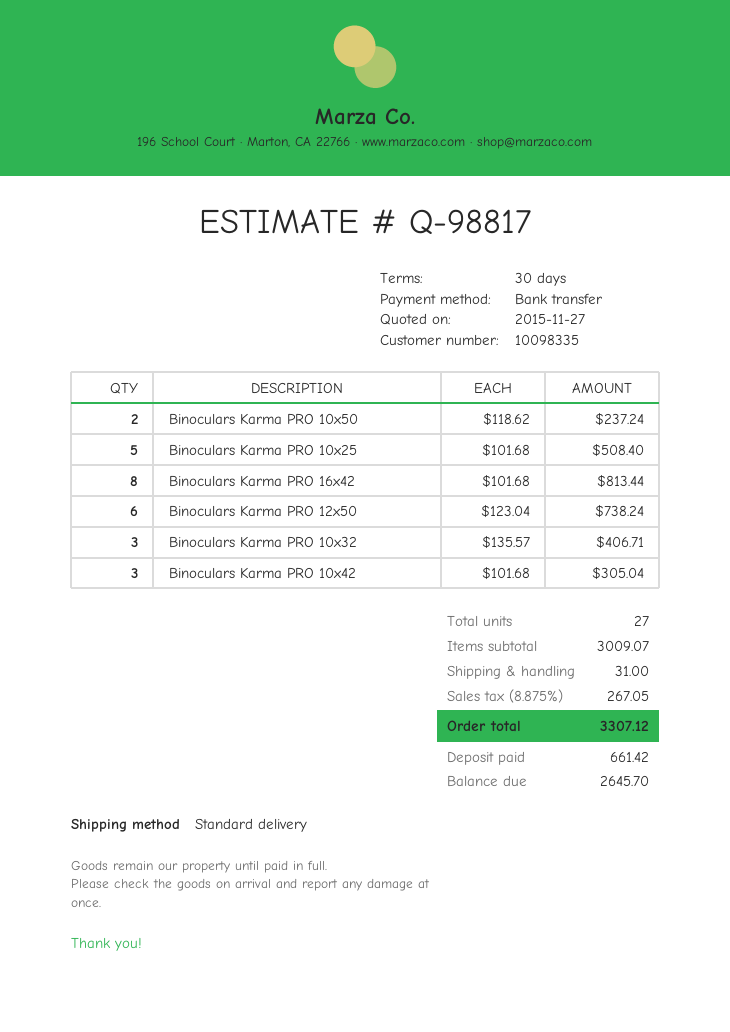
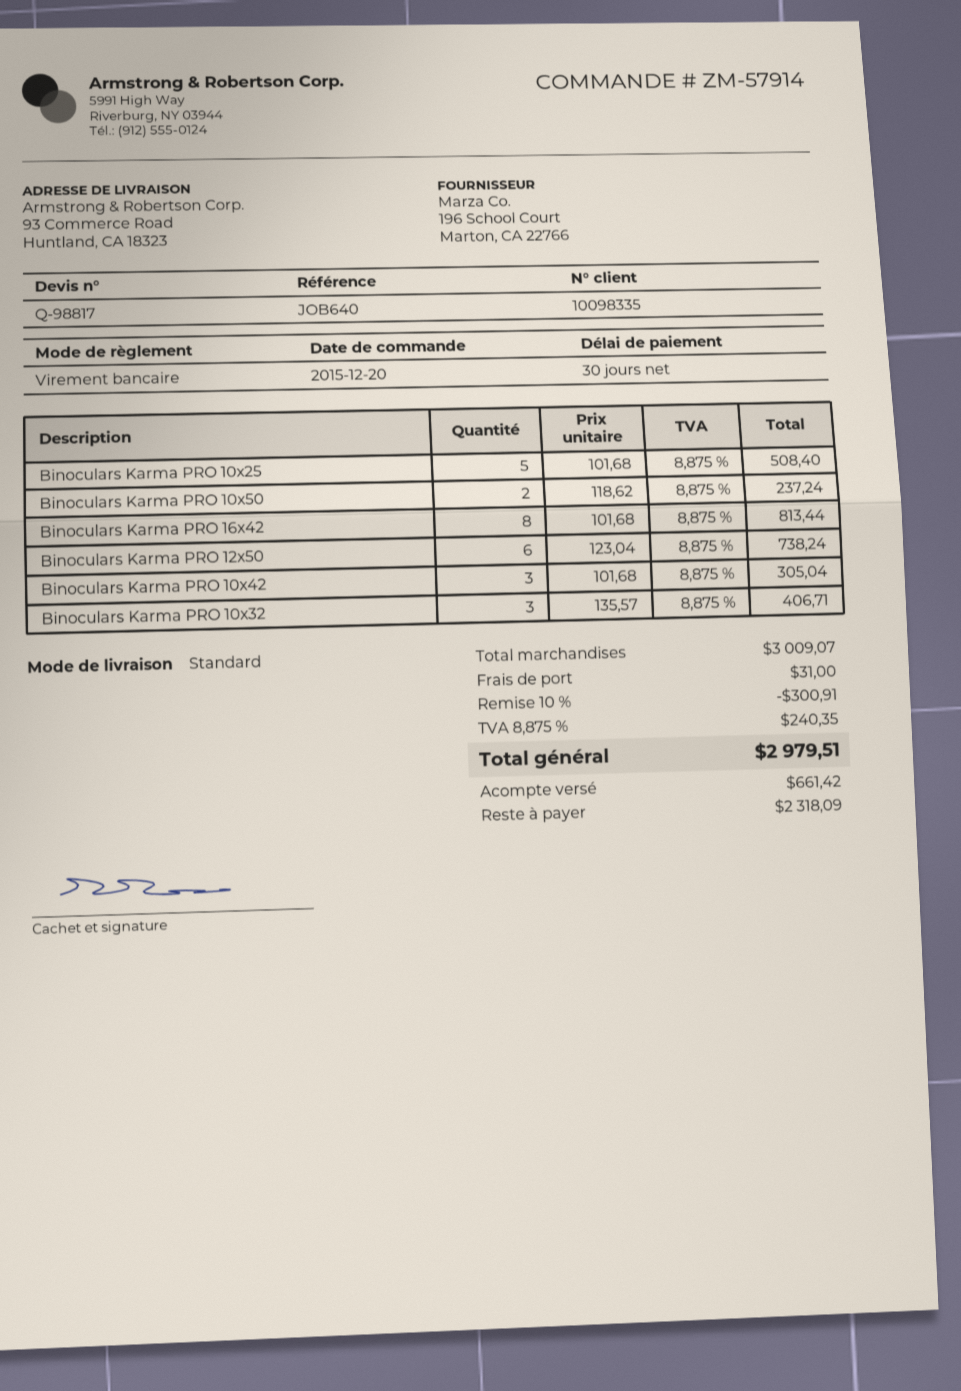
discount: none -> 10% = 300.91
tax: 8.875% = 267.05 -> 8.875% = 240.35
total: 3307.12 -> 2979.51
balance: 2645.70 -> 2318.09

